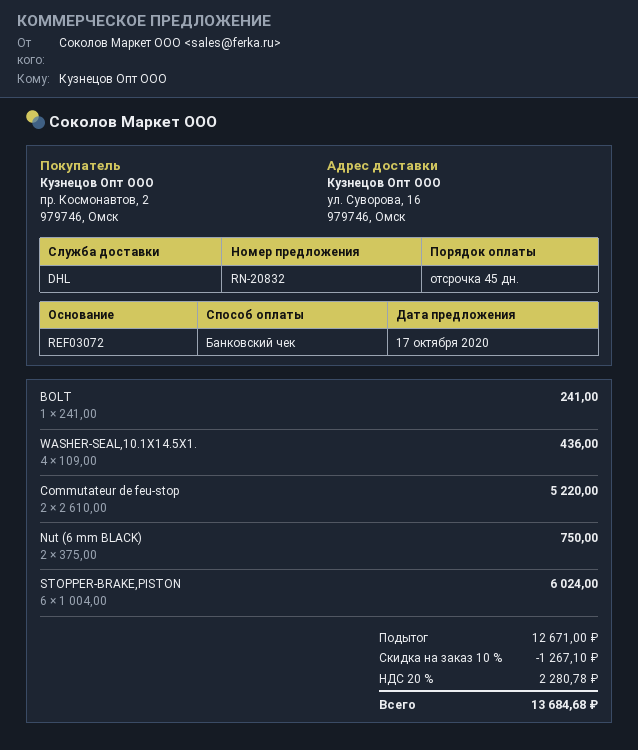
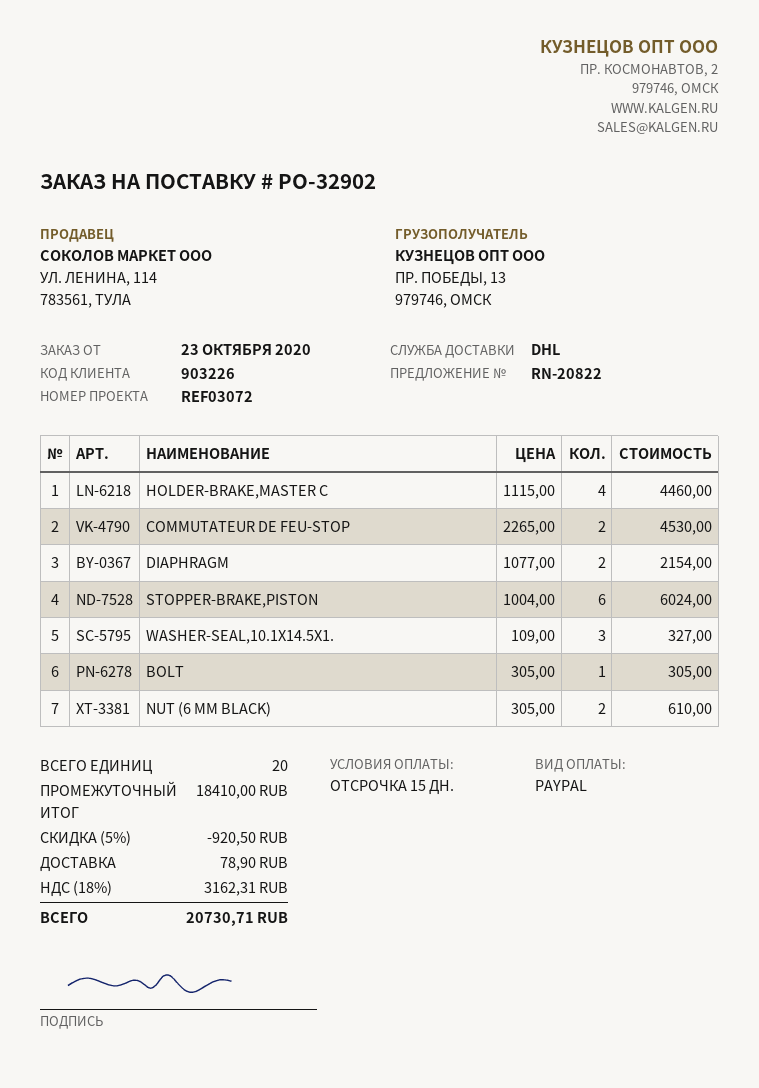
quote number: RN-20832 -> RN-20822
payment terms: 45 days -> 15 days
payment method: cheque -> PayPal
ship to: ул. Суворова, 16, 979746, Омск -> ПР. ПОБЕДЫ, 13, 979746, ОМСК
BOLT: 1 x 241.00 = 241.00 -> 1 x 305.00 = 305.00
WASHER-SEAL,10.1X14.5X1.: 4 x 109.00 = 436.00 -> 3 x 109.00 = 327.00
Commutateur de feu-stop: 2 x 2610.00 = 5220.00 -> 2 x 2265.00 = 4530.00
Nut (6 mm BLACK): 2 x 375.00 = 750.00 -> 2 x 305.00 = 610.00
HOLDER-BRAKE,MASTER C: none -> 4 x 1115.00 = 4460.00
DIAPHRAGM: none -> 2 x 1077.00 = 2154.00
subtotal: 12671.00 -> 18410.00
discount: 10% = 1267.10 -> 5% = 920.50
shipping: none -> 78.90
tax: 20% = 2280.78 -> 18% = 3162.31
total: 13684.68 -> 20730.71

